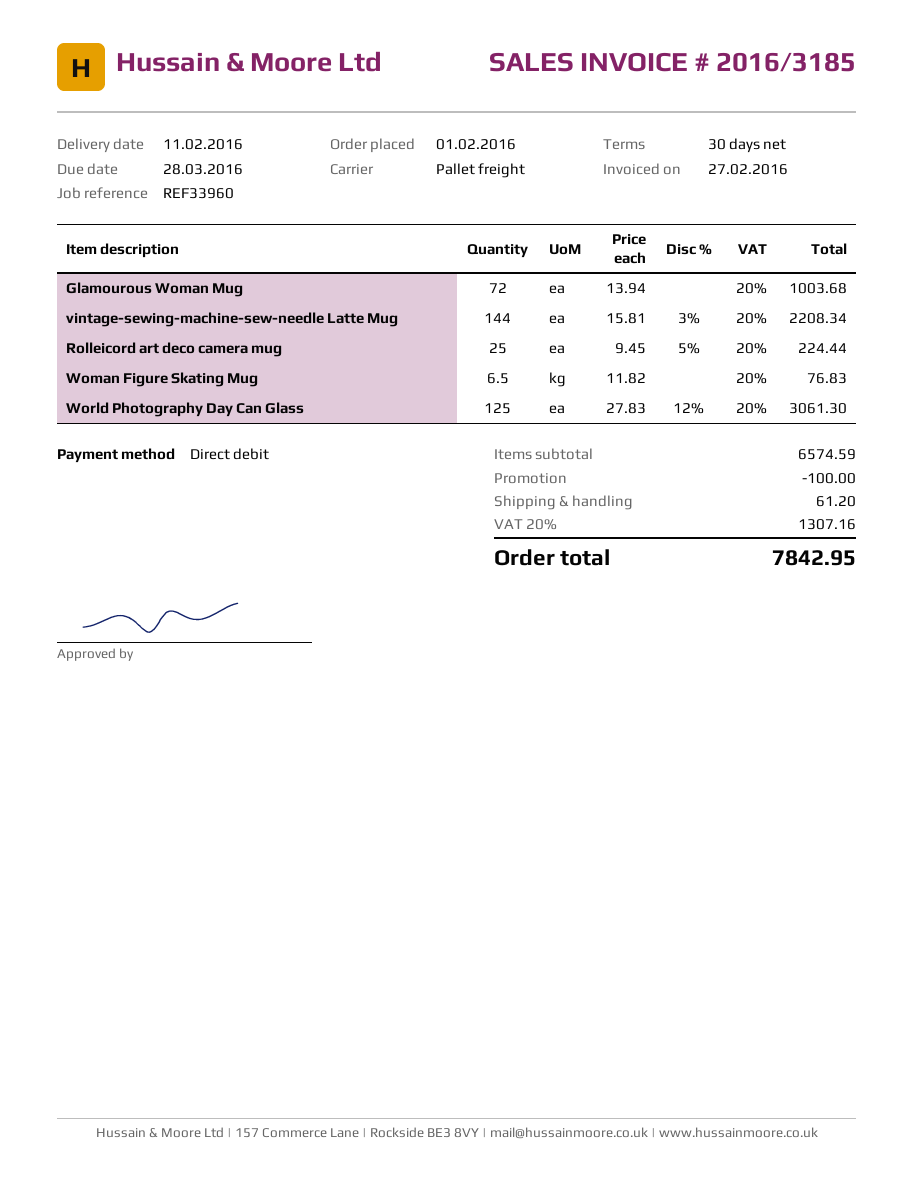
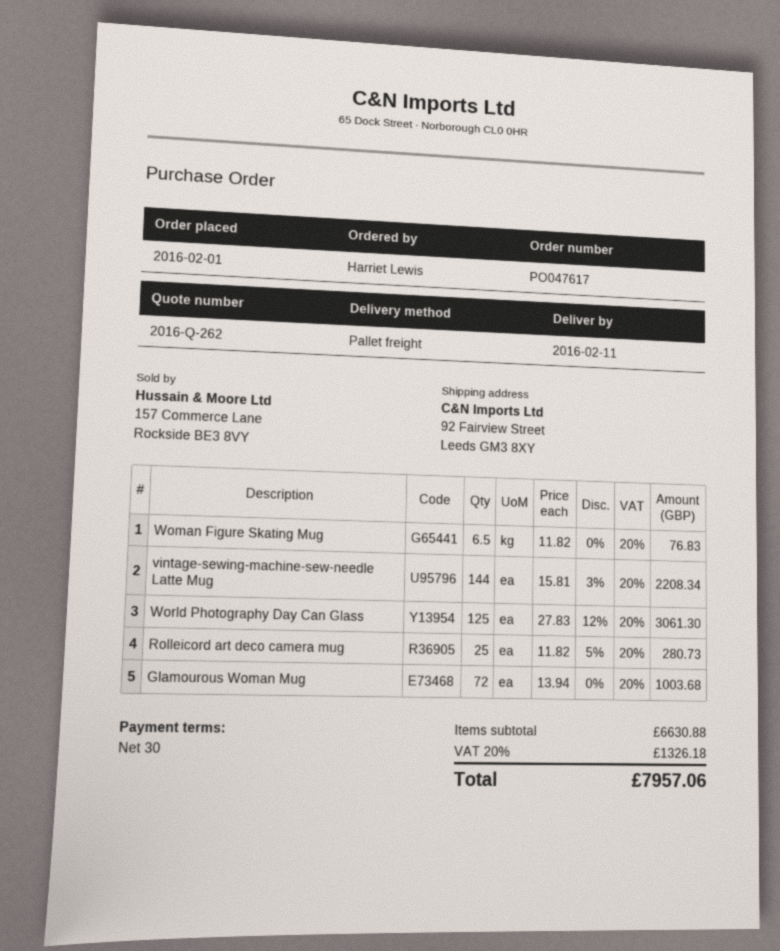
Rolleicord art deco camera mug: 25 x 9.45 - 5% = 224.44 -> 25 x 11.82 - 5% = 280.73
subtotal: 6574.59 -> 6630.88
discount: 100.00 -> none
shipping: 61.20 -> none
tax: 20% = 1307.16 -> 20% = 1326.18
total: 7842.95 -> 7957.06

